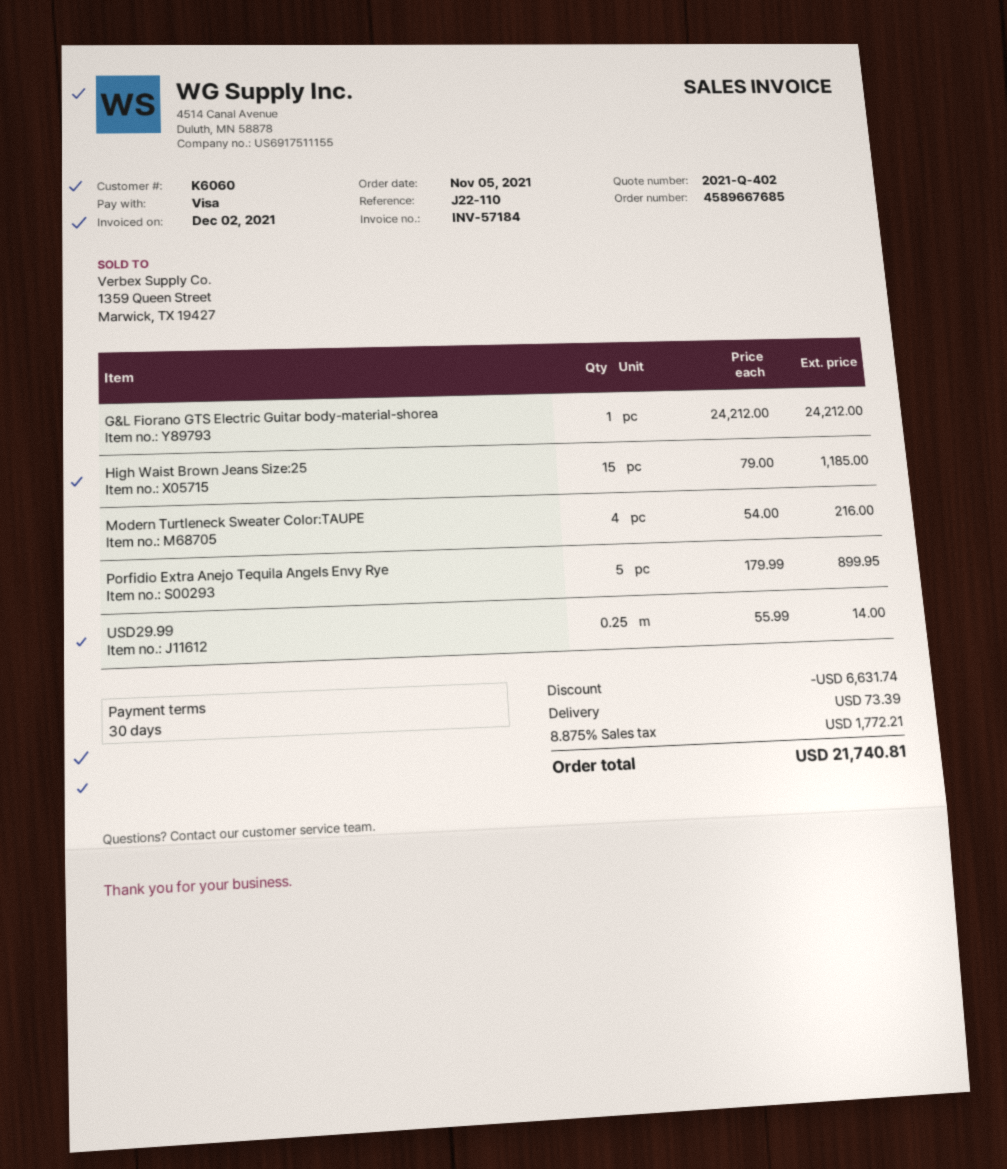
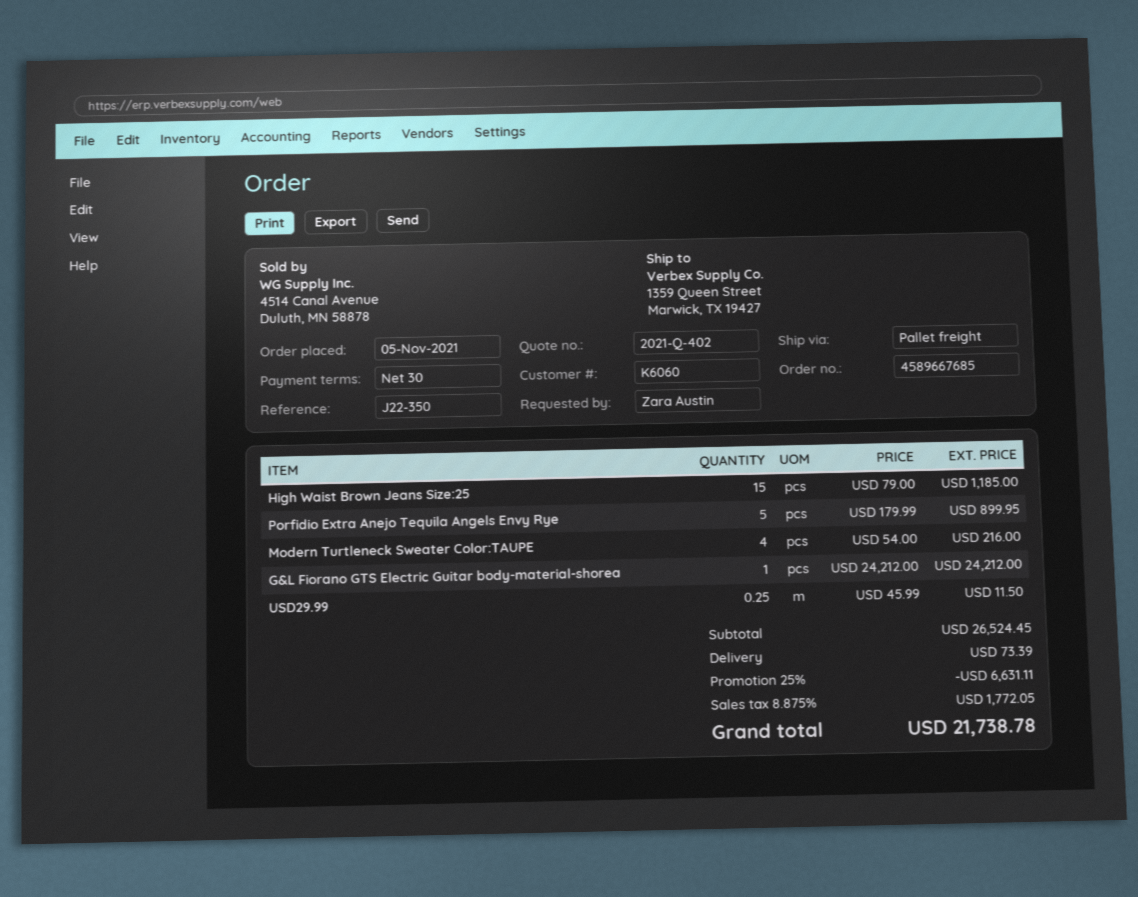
reference: J22-110 -> J22-350
USD29.99: 0.25 x 55.99 = 14.00 -> 0.25 x 45.99 = 11.50
discount: 6631.74 -> 6631.11
tax: 8.875% = 1772.21 -> 8.875% = 1772.05
total: 21740.81 -> 21738.78

